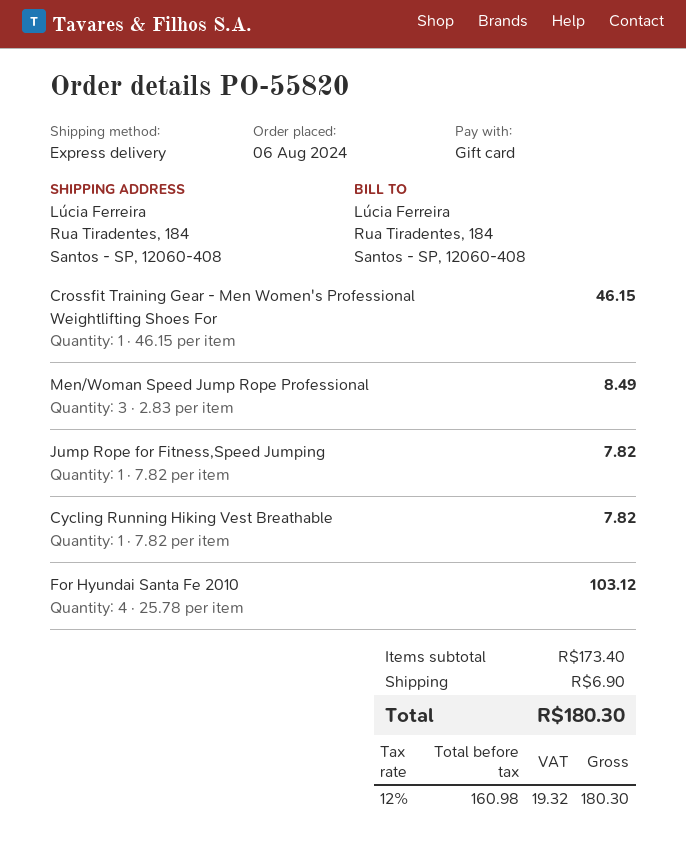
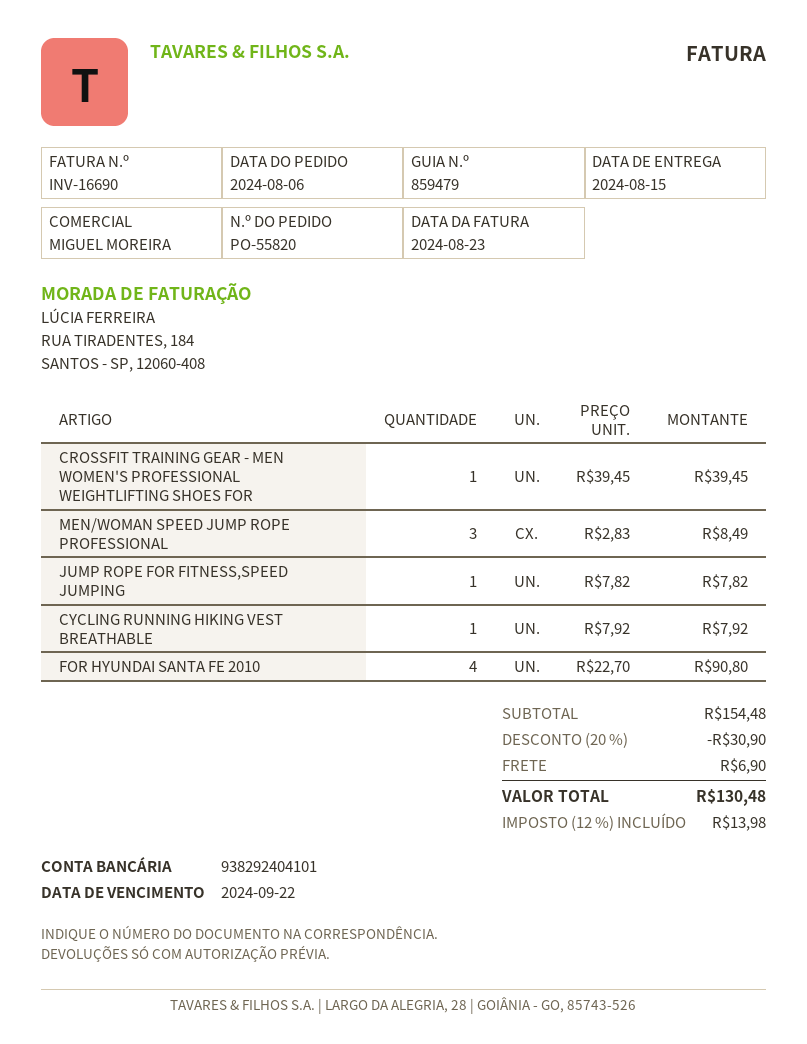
Crossfit Training Gear - Men Women's Professional Weightlifting Shoes For: 1 x 46.15 = 46.15 -> 1 x 39.45 = 39.45
Cycling Running Hiking Vest Breathable: 1 x 7.82 = 7.82 -> 1 x 7.92 = 7.92
For Hyundai Santa Fe 2010: 4 x 25.78 = 103.12 -> 4 x 22.70 = 90.80
subtotal: 173.40 -> 154.48
discount: none -> 20% = 30.90
tax: 12% = 19.32 -> 12% = 13.98
total: 180.30 -> 130.48

